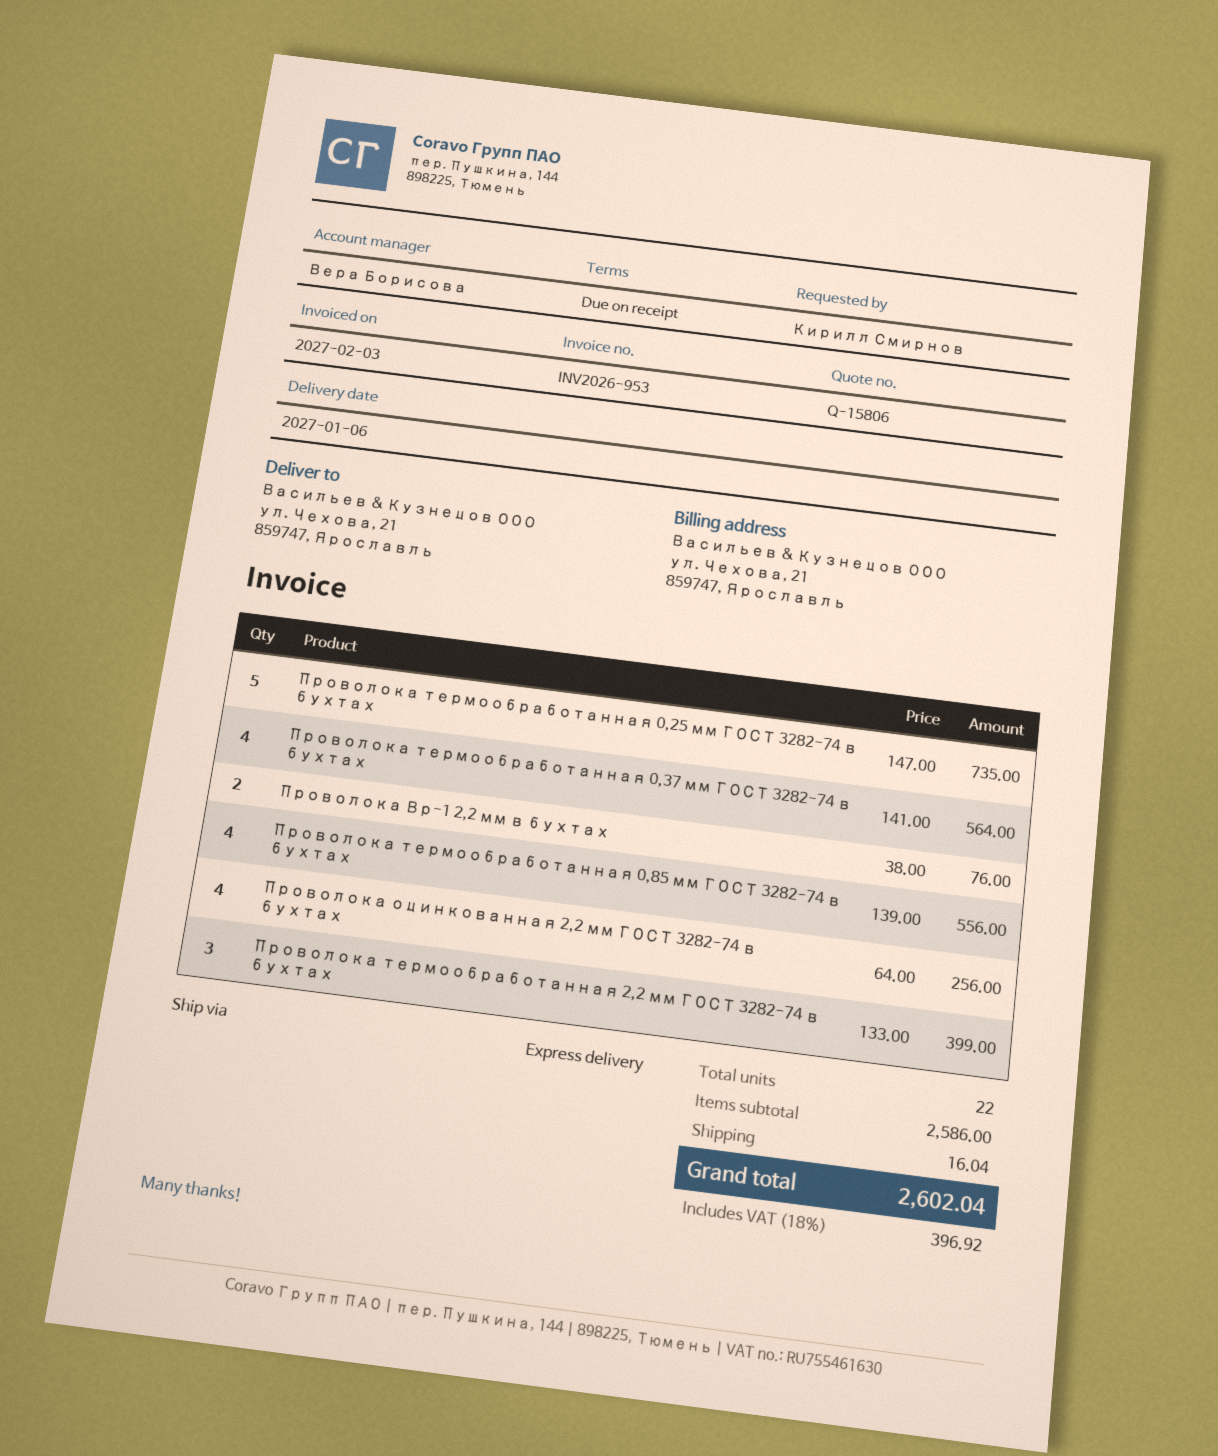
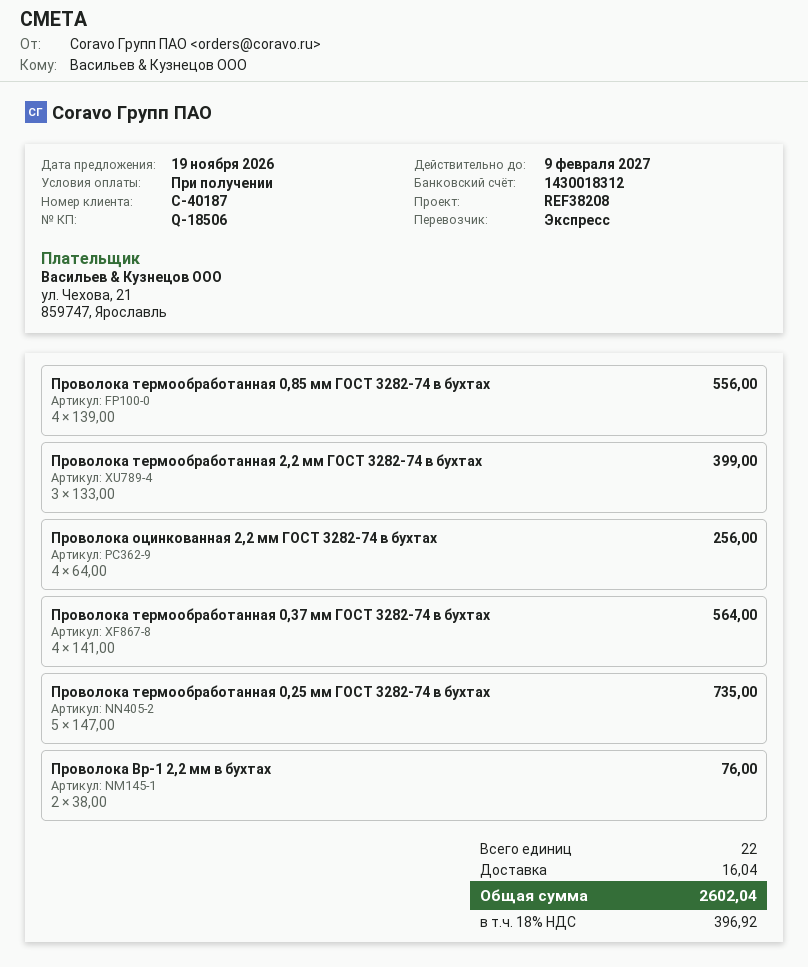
quote number: Q-15806 -> Q-18506

